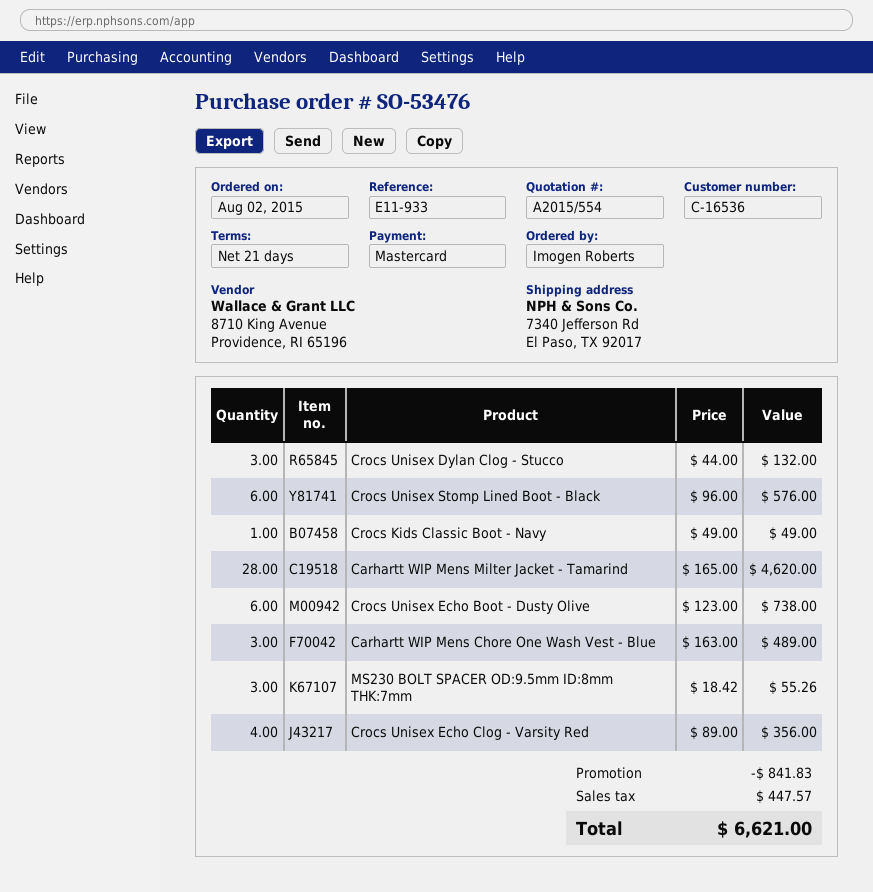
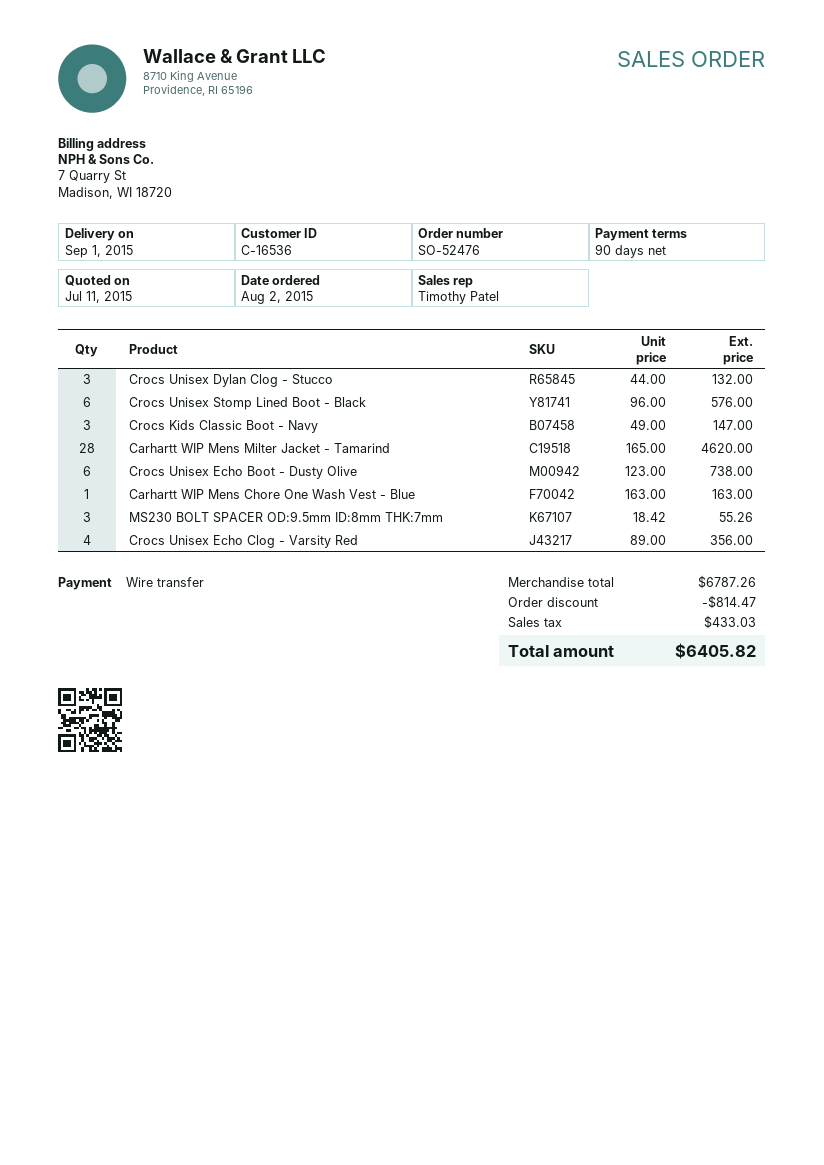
order number: SO-53476 -> SO-52476
payment terms: 21 days -> 90 days
payment method: Mastercard -> bank transfer
Crocs Kids Classic Boot - Navy: 1 x 49.00 = 49.00 -> 3 x 49.00 = 147.00
Carhartt WIP Mens Chore One Wash Vest - Blue: 3 x 163.00 = 489.00 -> 1 x 163.00 = 163.00
discount: 841.83 -> 814.47
tax: 447.57 -> 433.03
total: 6621.00 -> 6405.82

